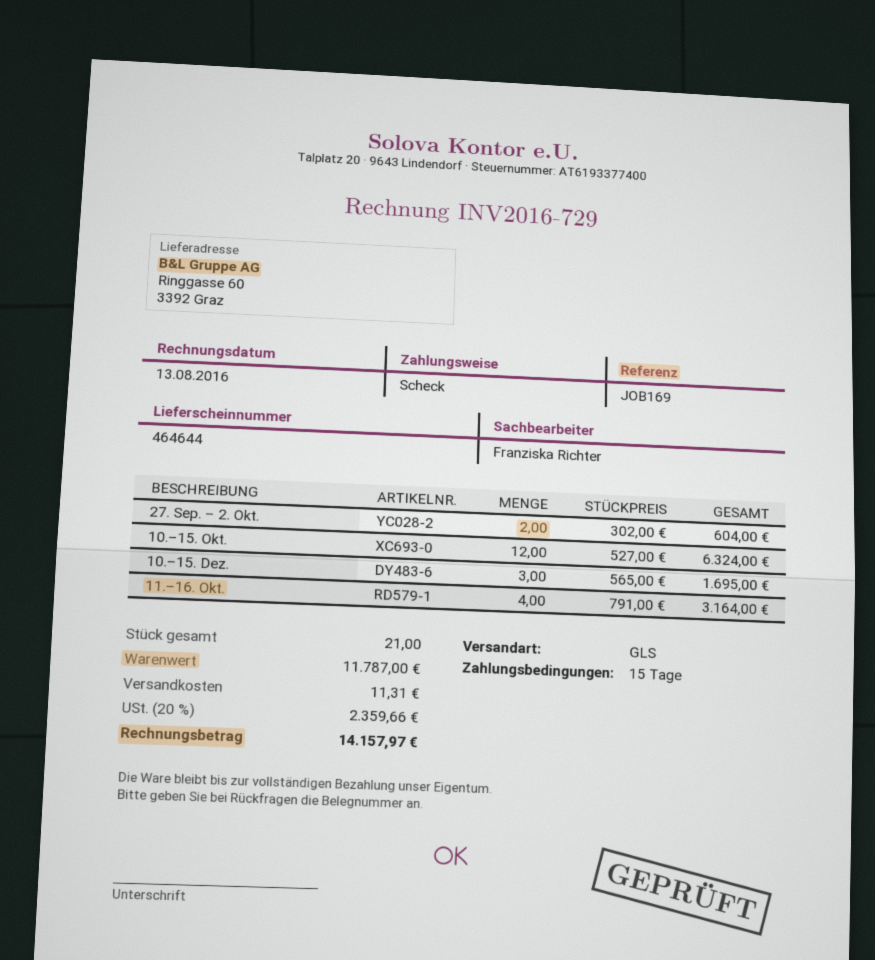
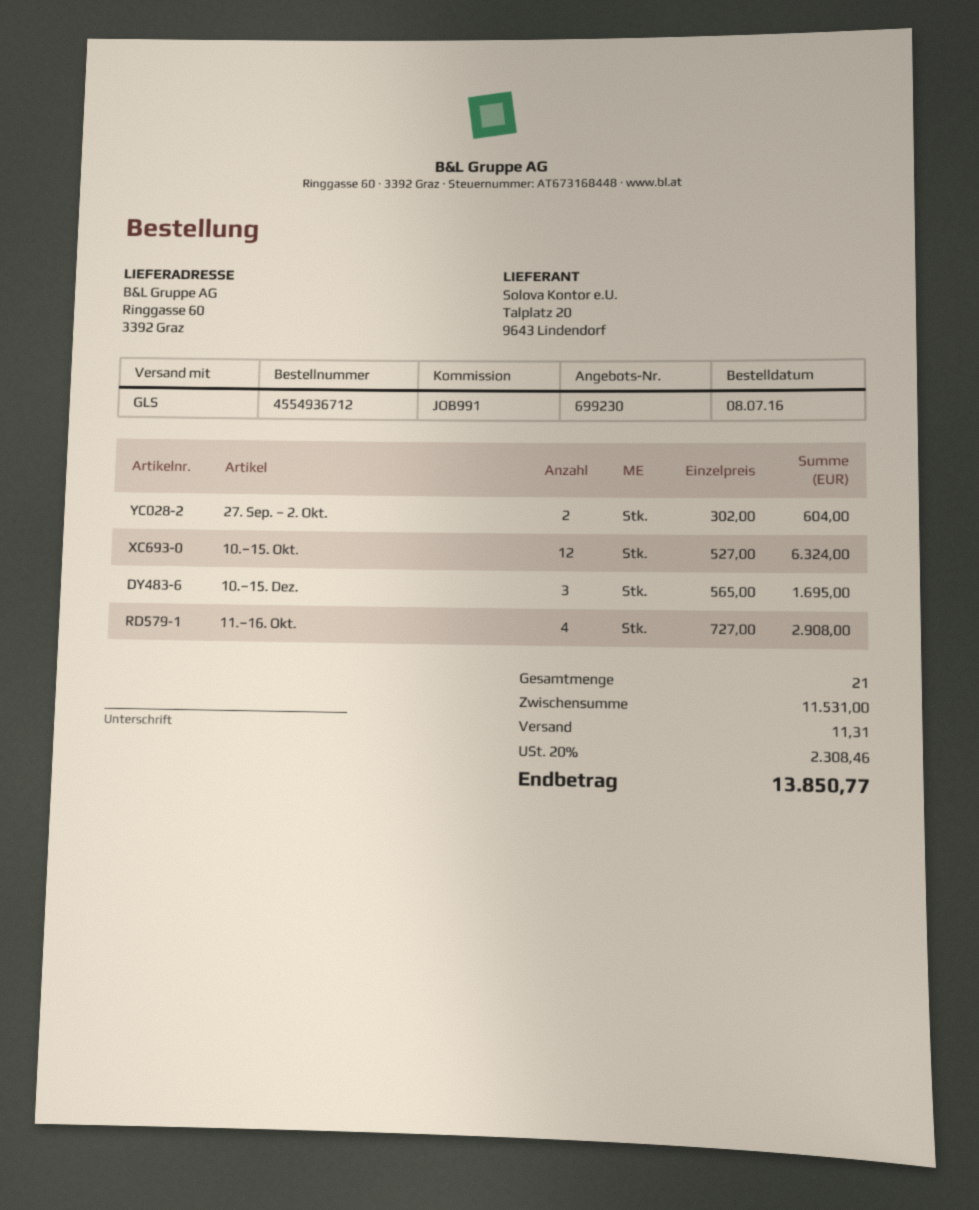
reference: JOB169 -> JOB991
11.–16. Okt.: 4 x 791.00 = 3164.00 -> 4 x 727.00 = 2908.00
subtotal: 11787.00 -> 11531.00
tax: 20% = 2359.66 -> 20% = 2308.46
total: 14157.97 -> 13850.77

